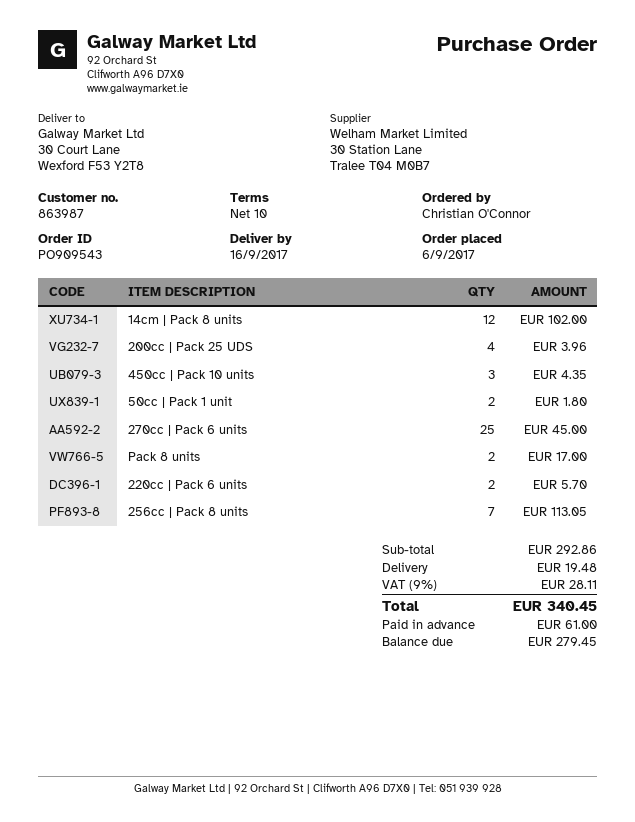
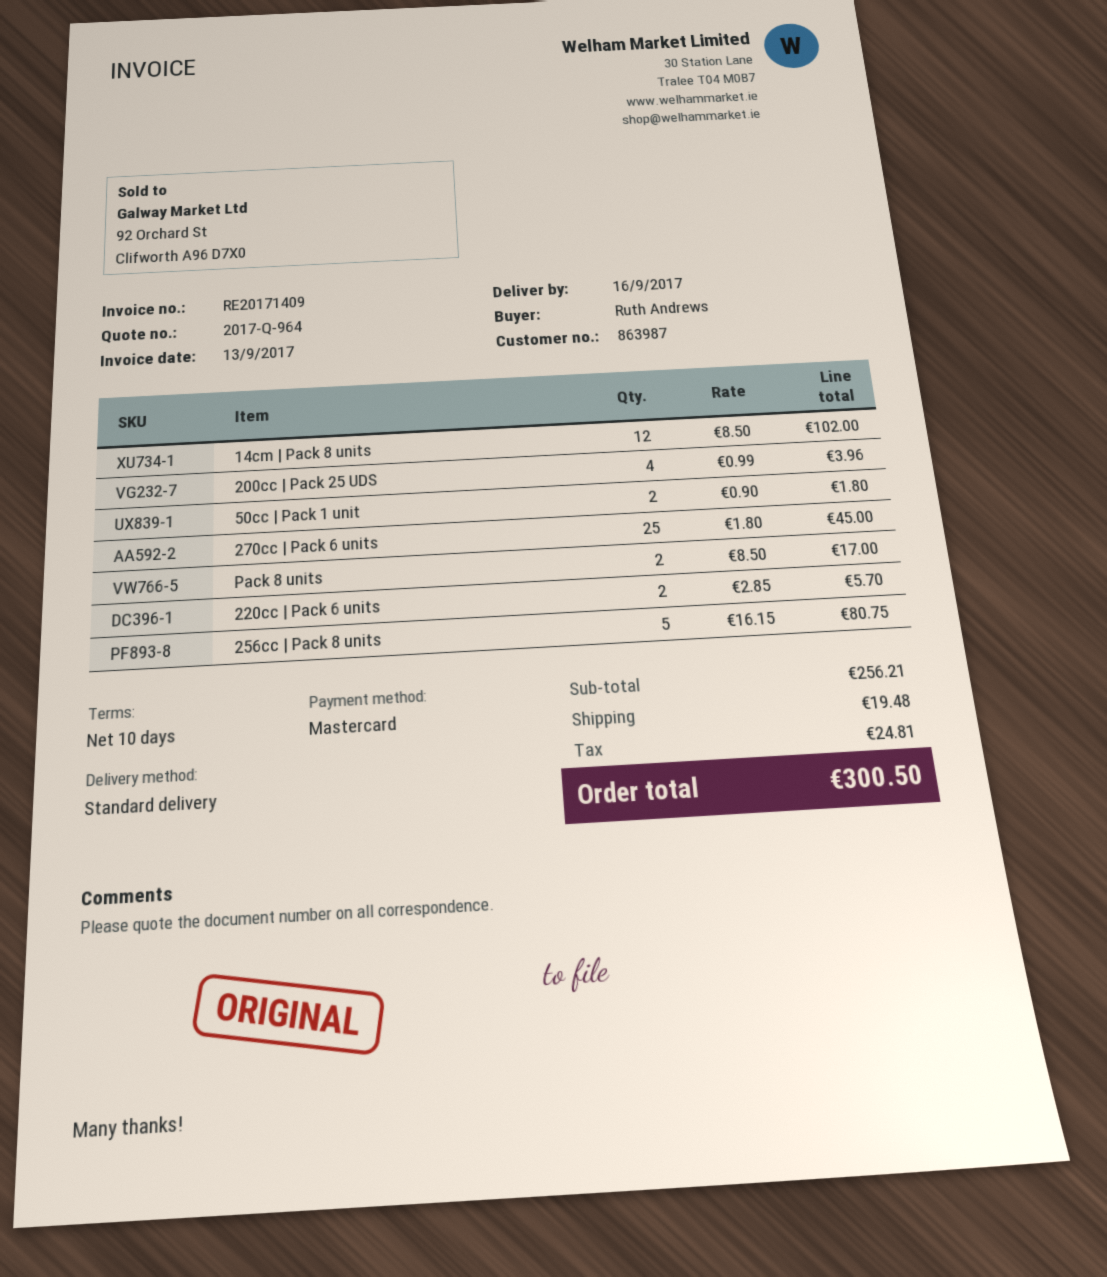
ordered by: Christian O'Connor -> Ruth Andrews
450cc | Pack 10 units: 3 for 4.35 -> none
256cc | Pack 8 units: 7 for 113.05 -> 5 for 80.75
subtotal: 292.86 -> 256.21
tax: 28.11 -> 24.81
total: 340.45 -> 300.50

